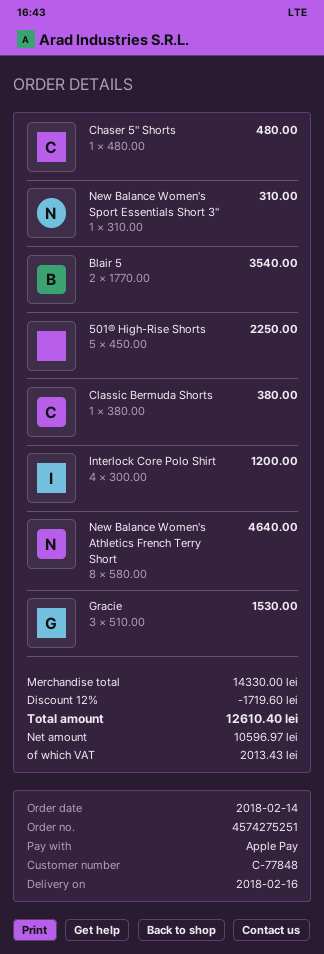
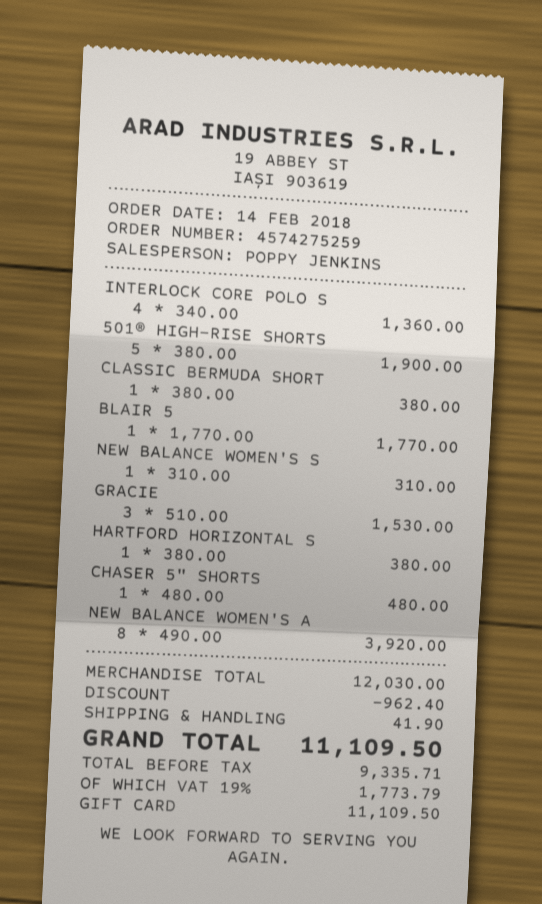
order number: 4574275251 -> 4574275259
payment method: Apple Pay -> gift card
Blair 5: 2 x 1770.00 = 3540.00 -> 1 x 1770.00 = 1770.00
501® High-Rise Shorts: 5 x 450.00 = 2250.00 -> 5 x 380.00 = 1900.00
Interlock Core Polo Shirt: 4 x 300.00 = 1200.00 -> 4 x 340.00 = 1360.00
New Balance Women's Athletics French Terry Short: 8 x 580.00 = 4640.00 -> 8 x 490.00 = 3920.00
HARTFORD HORIZONTAL S: none -> 1 x 380.00 = 380.00
subtotal: 14330.00 -> 12030.00
discount: 1719.60 -> 962.40
shipping: none -> 41.90
net: 10596.97 -> 9335.71
tax: 2013.43 -> 1773.79
total: 12610.40 -> 11109.50

